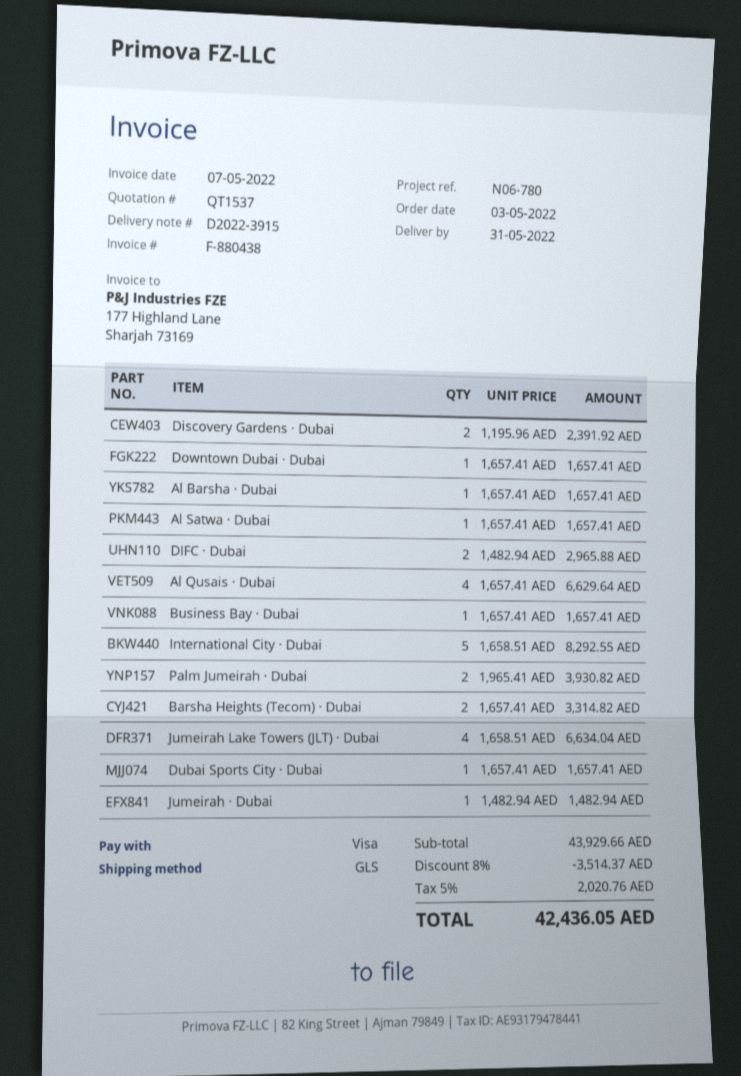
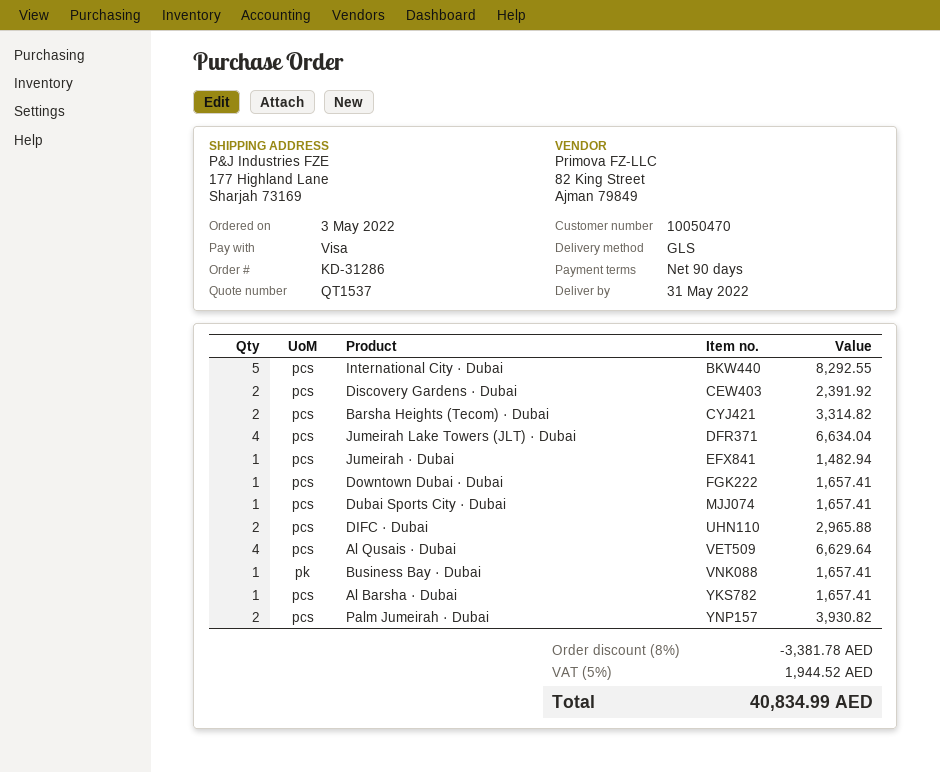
Al Satwa · Dubai: 1 for 1657.41 -> none
discount: 8% = 3514.37 -> 8% = 3381.78
tax: 5% = 2020.76 -> 5% = 1944.52
total: 42436.05 -> 40834.99

